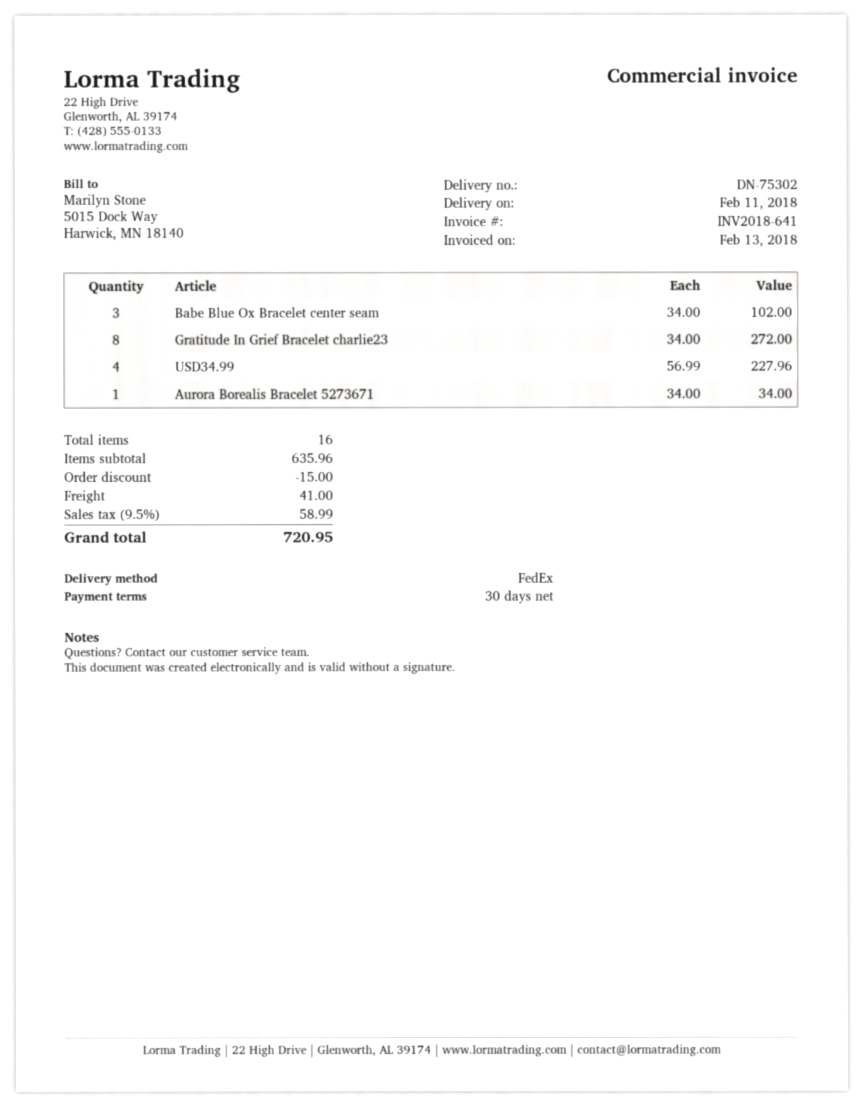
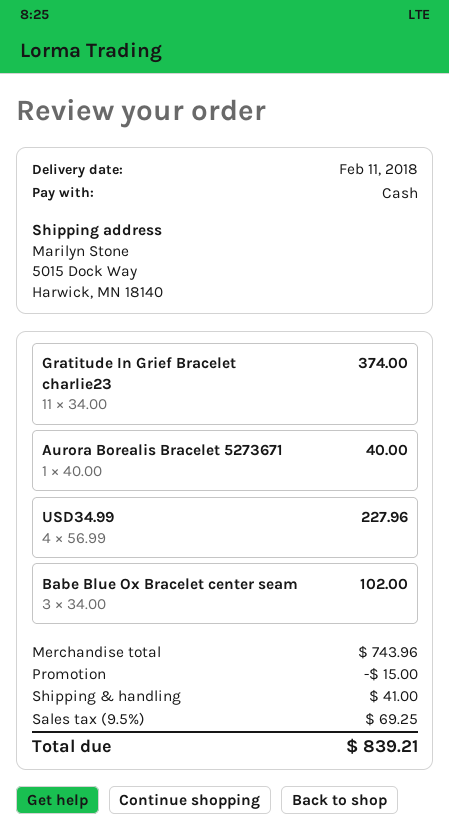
Gratitude In Grief Bracelet charlie23: 8 x 34.00 = 272.00 -> 11 x 34.00 = 374.00
Aurora Borealis Bracelet 5273671: 1 x 34.00 = 34.00 -> 1 x 40.00 = 40.00
subtotal: 635.96 -> 743.96
tax: 9.5% = 58.99 -> 9.5% = 69.25
total: 720.95 -> 839.21

